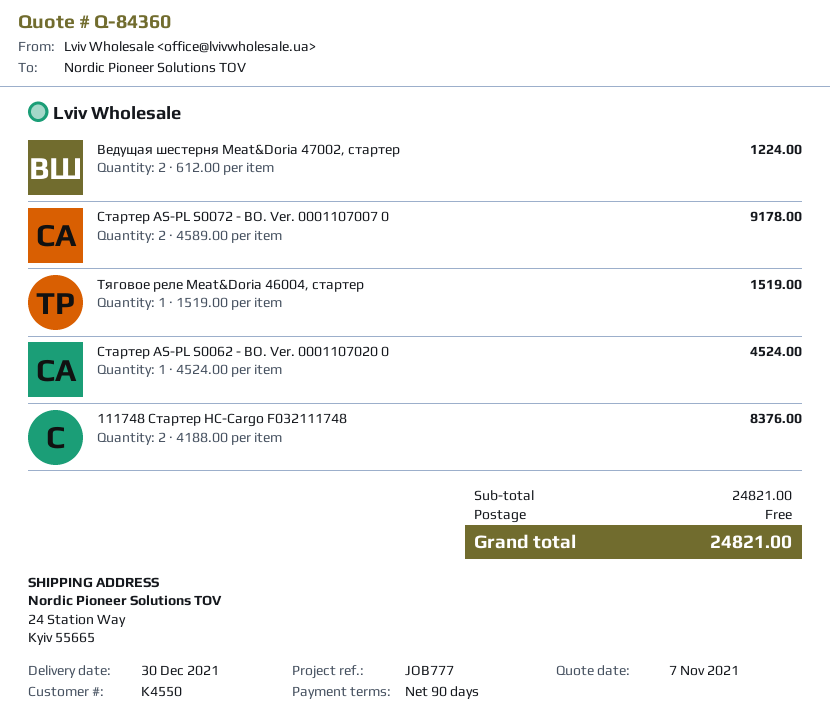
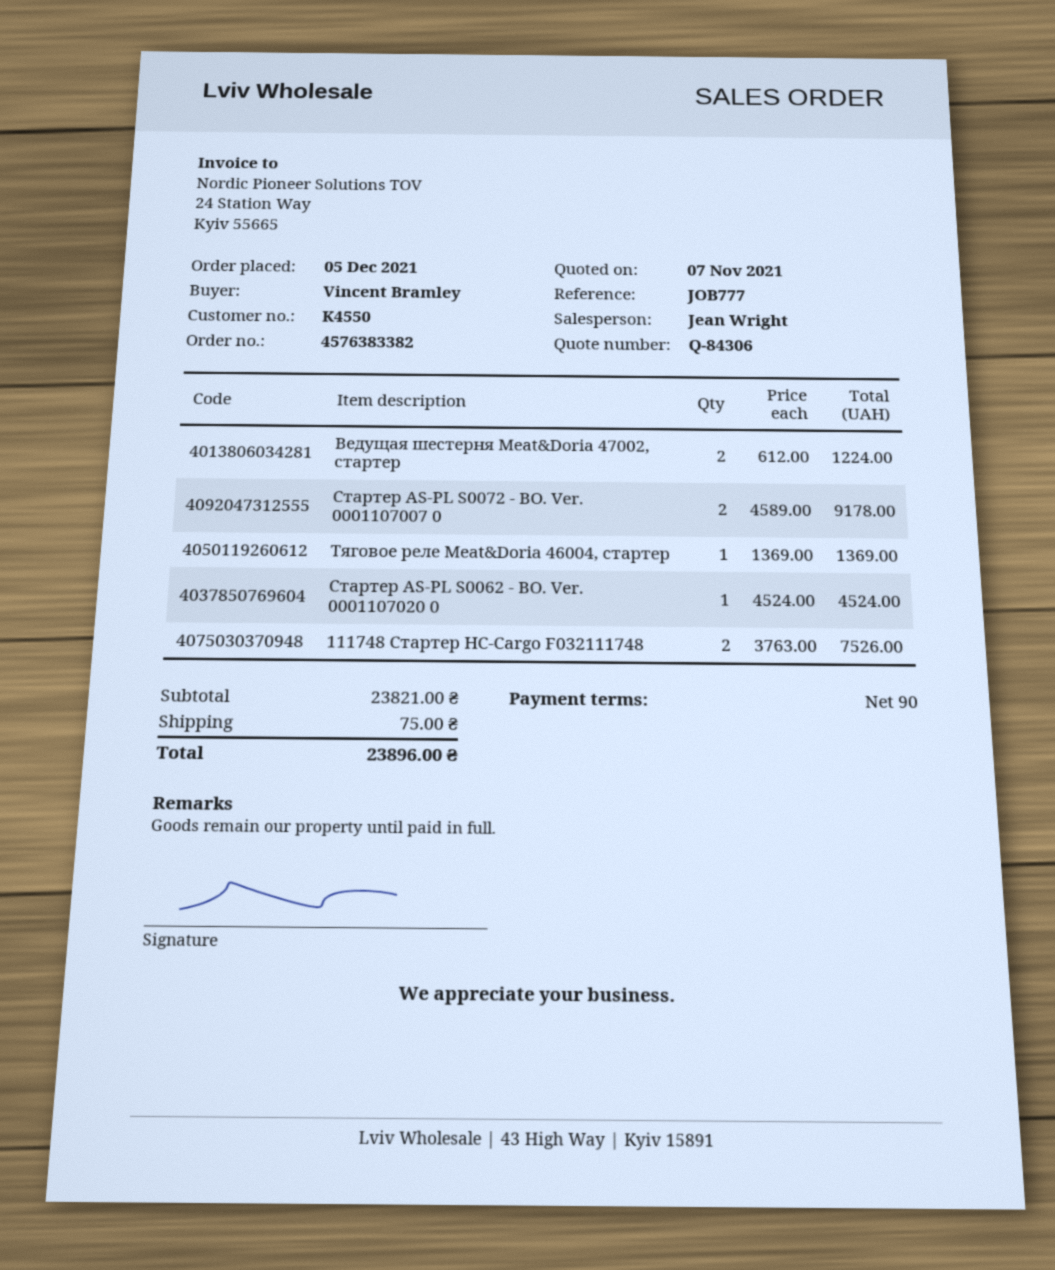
quote number: Q-84360 -> Q-84306
Тяговое реле Meat&Doria 46004, стартер: 1 x 1519.00 = 1519.00 -> 1 x 1369.00 = 1369.00
111748 Стартер HC-Cargo F032111748: 2 x 4188.00 = 8376.00 -> 2 x 3763.00 = 7526.00
subtotal: 24821.00 -> 23821.00
shipping: 0.00 -> 75.00
total: 24821.00 -> 23896.00

